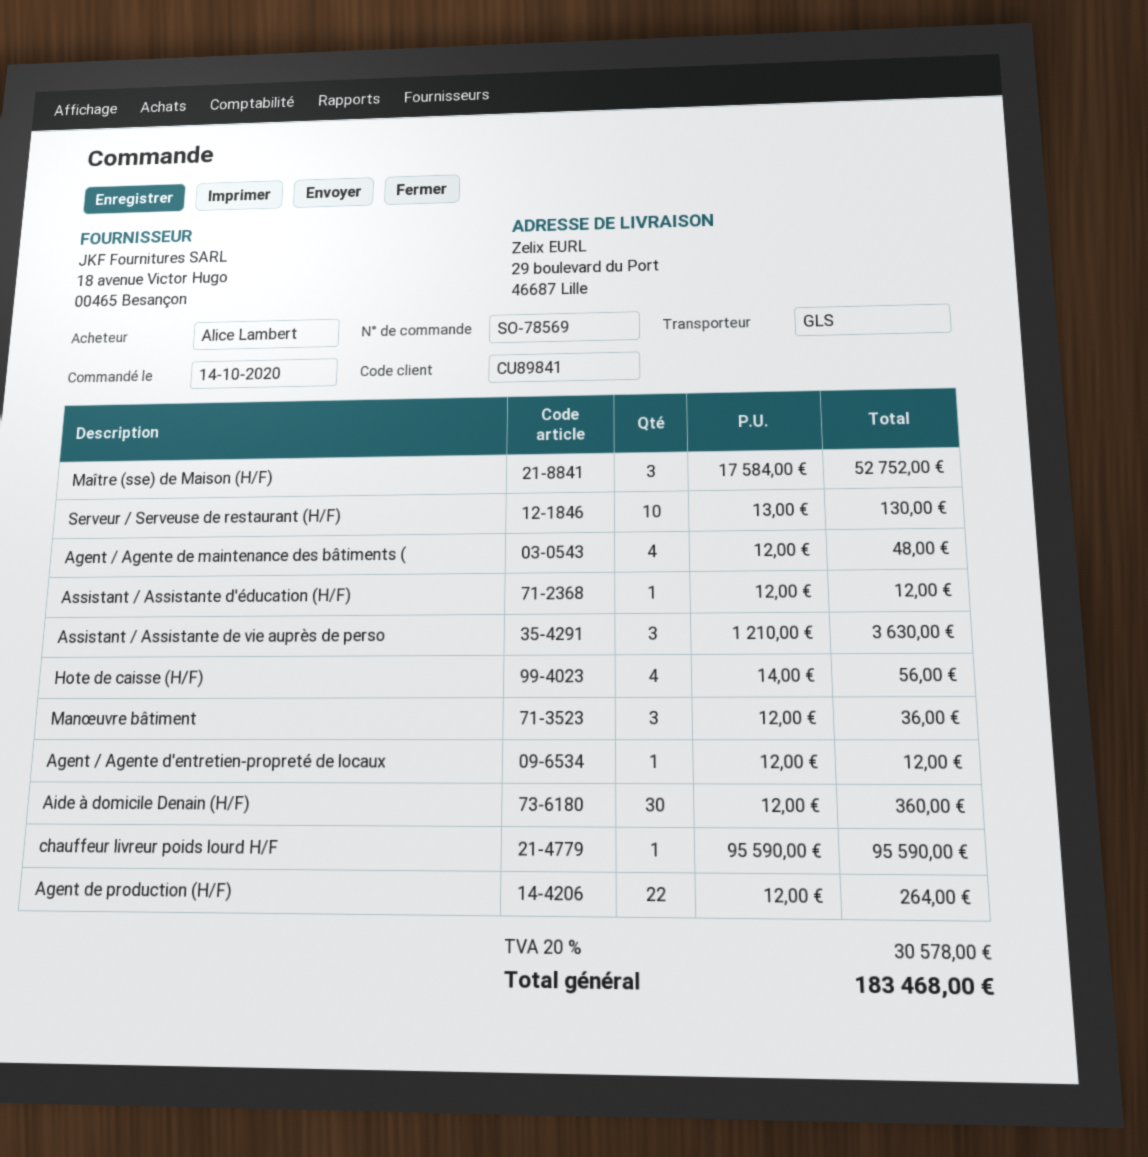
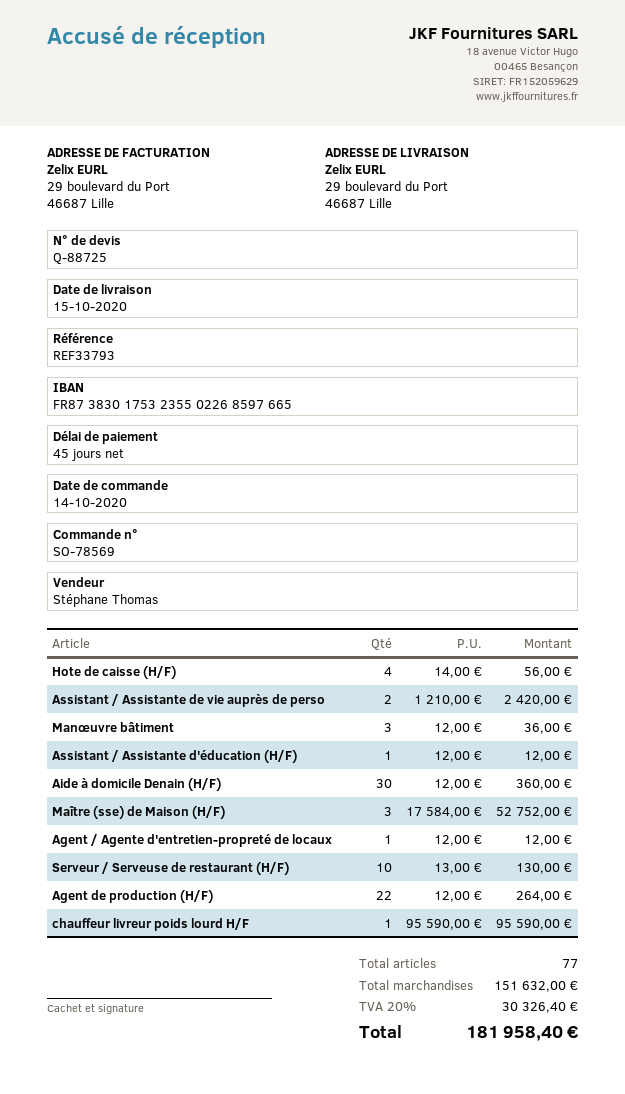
Agent / Agente de maintenance des bâtiments (: 4 x 12.00 = 48.00 -> none
Assistant / Assistante de vie auprès de perso: 3 x 1210.00 = 3630.00 -> 2 x 1210.00 = 2420.00
tax: 20% = 30578.00 -> 20% = 30326.40
total: 183468.00 -> 181958.40

